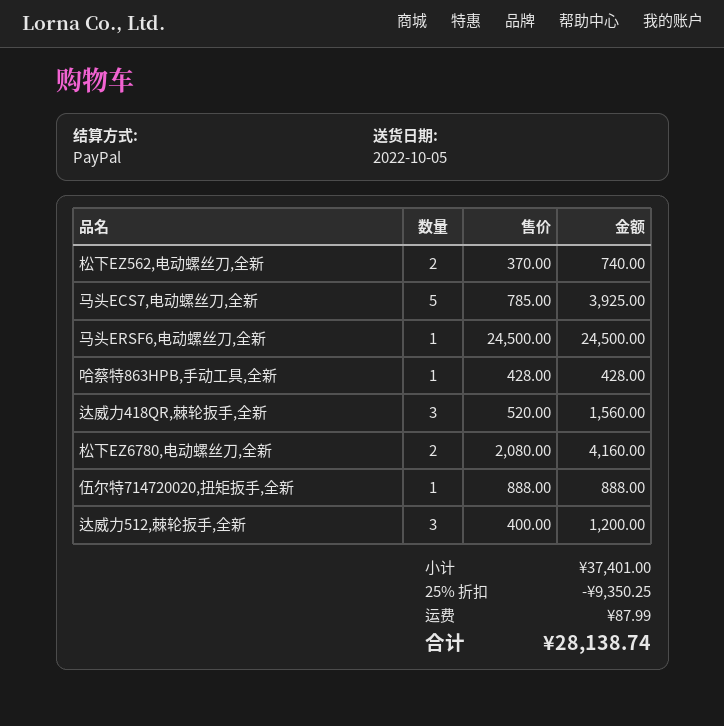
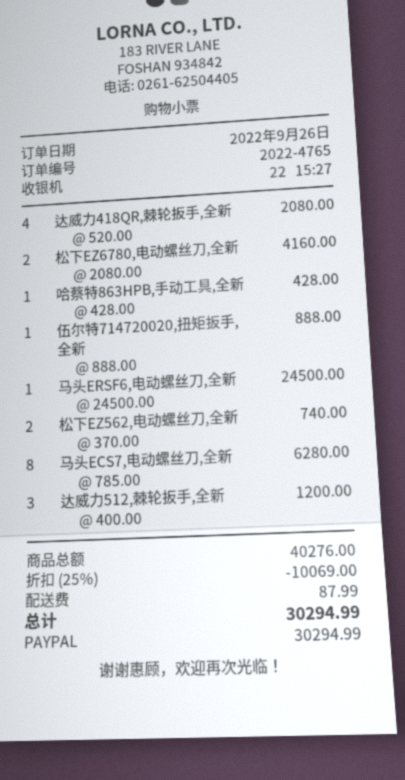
马头ECS7,电动螺丝刀,全新: 5 x 785.00 = 3925.00 -> 8 x 785.00 = 6280.00
达威力418QR,棘轮扳手,全新: 3 x 520.00 = 1560.00 -> 4 x 520.00 = 2080.00
subtotal: 37401.00 -> 40276.00
discount: 25% = 9350.25 -> 25% = 10069.00
total: 28138.74 -> 30294.99

